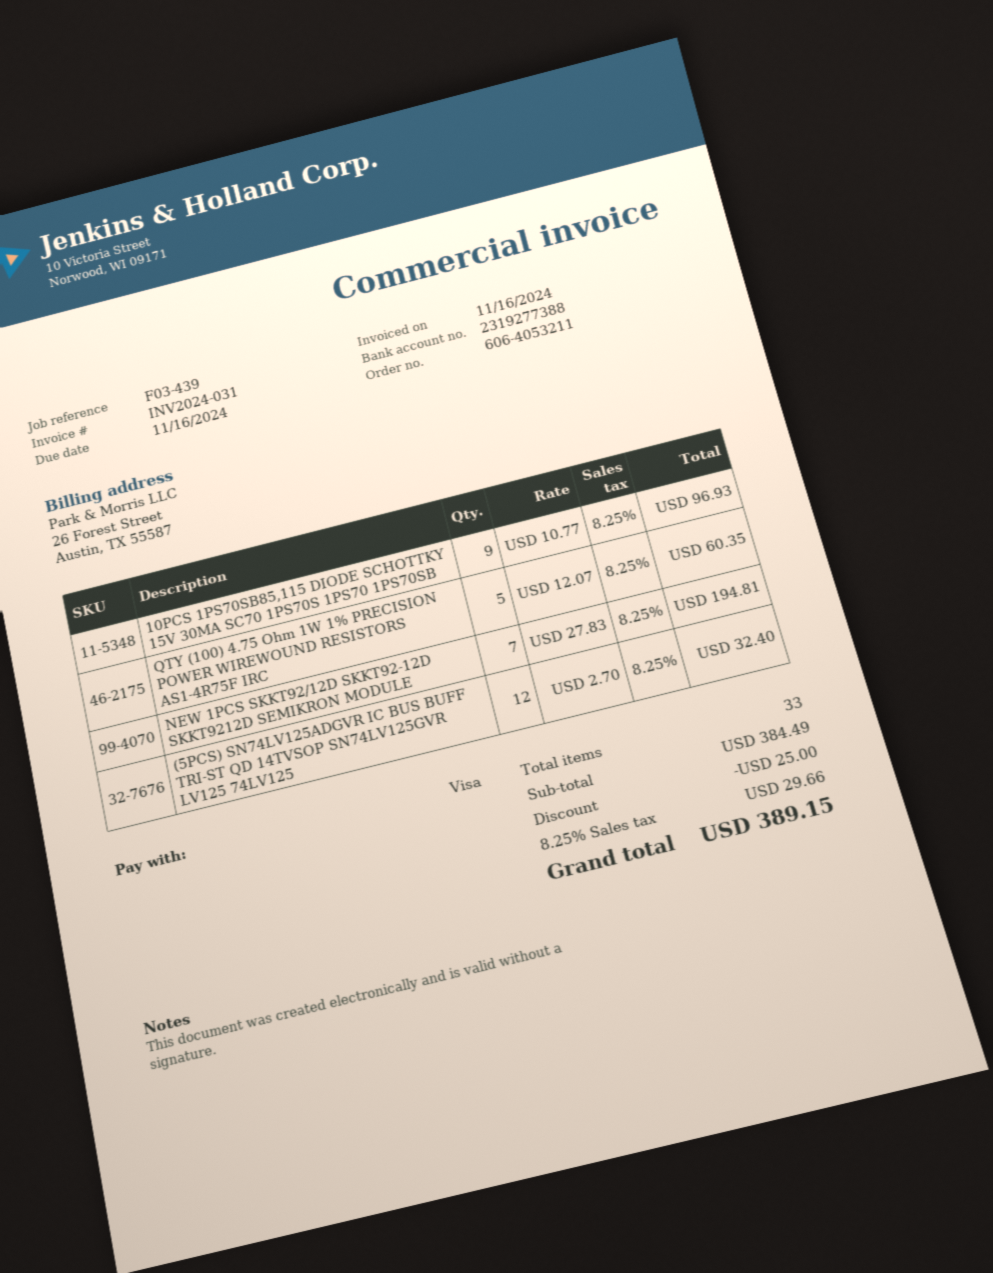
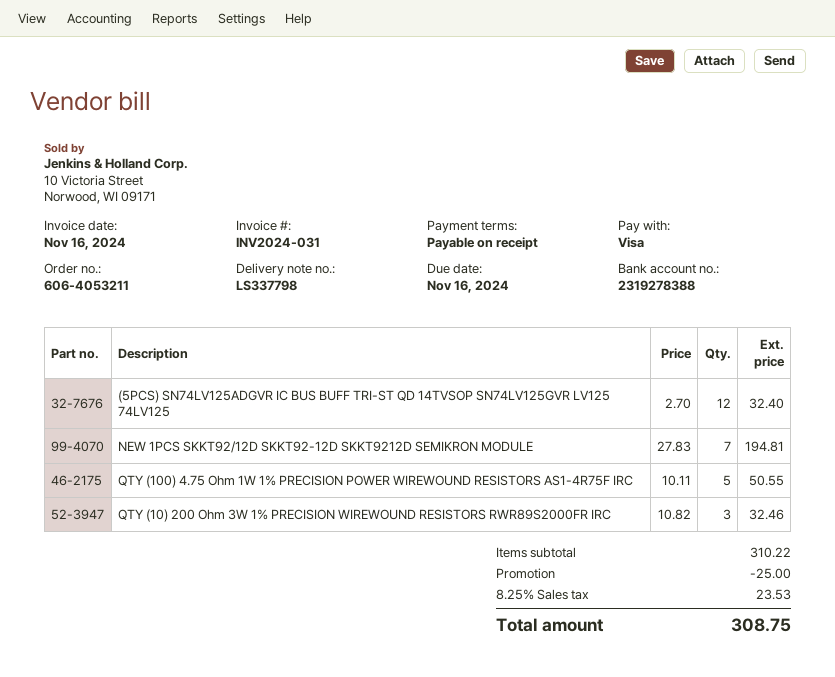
bank account: 2319277388 -> 2319278388
10PCS 1PS70SB85,115 DIODE SCHOTTKY 15V 30MA SC70 1PS70S 1PS70 1PS70SB: 9 x 10.77 = 96.93 -> none
QTY (100) 4.75 Ohm 1W 1% PRECISION POWER WIREWOUND RESISTORS AS1-4R75F IRC: 5 x 12.07 = 60.35 -> 5 x 10.11 = 50.55
QTY (10) 200 Ohm 3W 1% PRECISION WIREWOUND RESISTORS RWR89S2000FR IRC: none -> 3 x 10.82 = 32.46
subtotal: 384.49 -> 310.22
tax: 8.25% = 29.66 -> 8.25% = 23.53
total: 389.15 -> 308.75

